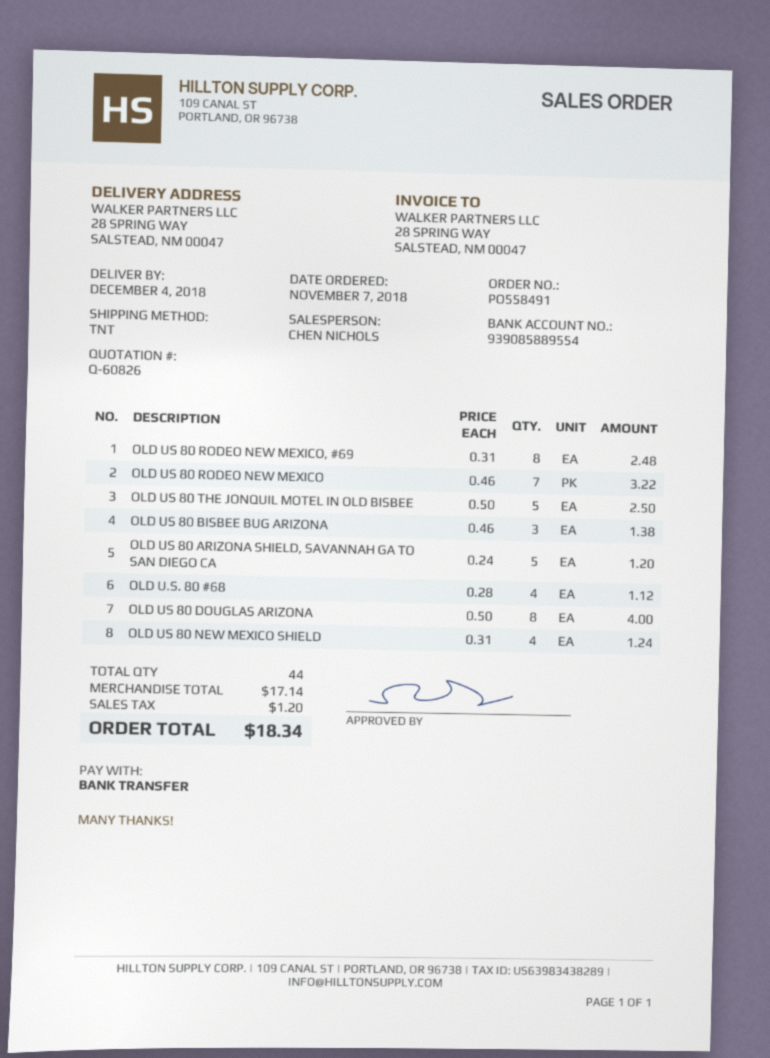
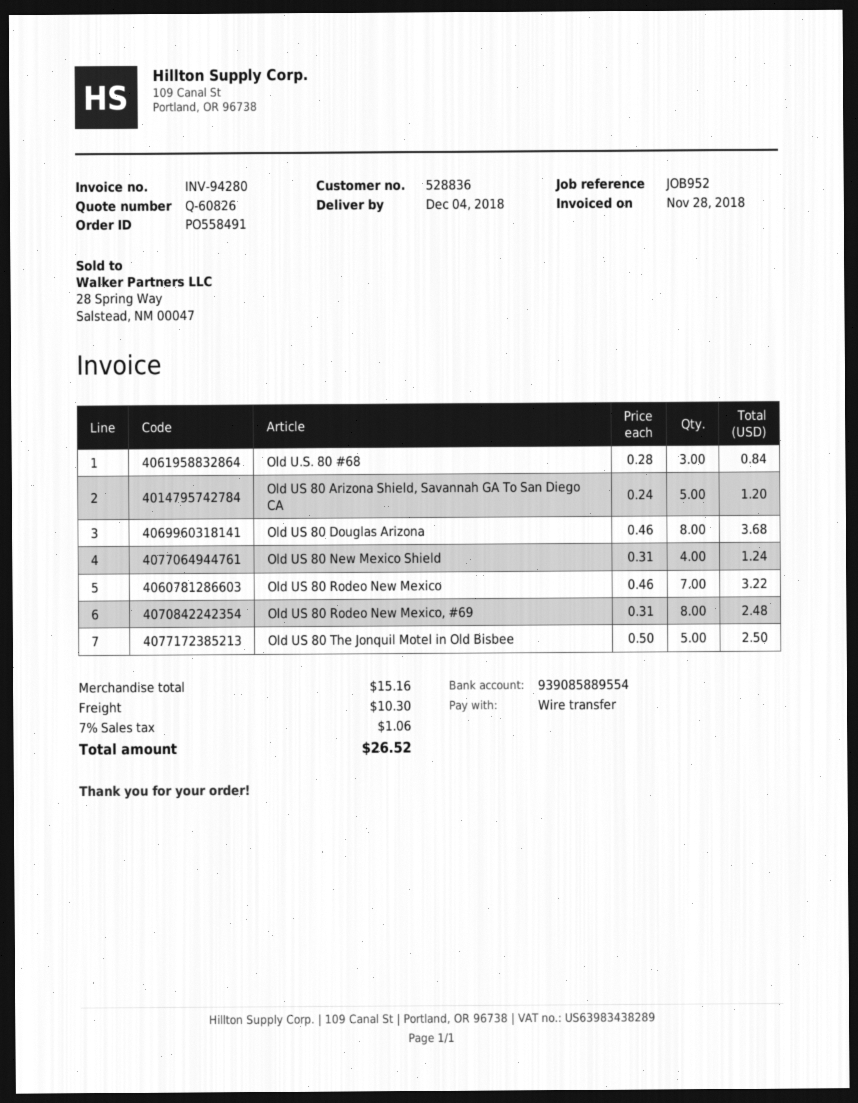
OLD US 80 BISBEE BUG ARIZONA: 3 x 0.46 = 1.38 -> none
OLD U.S. 80 #68: 4 x 0.28 = 1.12 -> 3 x 0.28 = 0.84
OLD US 80 DOUGLAS ARIZONA: 8 x 0.50 = 4.00 -> 8 x 0.46 = 3.68
subtotal: 17.14 -> 15.16
shipping: none -> 10.30
tax: 1.20 -> 1.06
total: 18.34 -> 26.52

